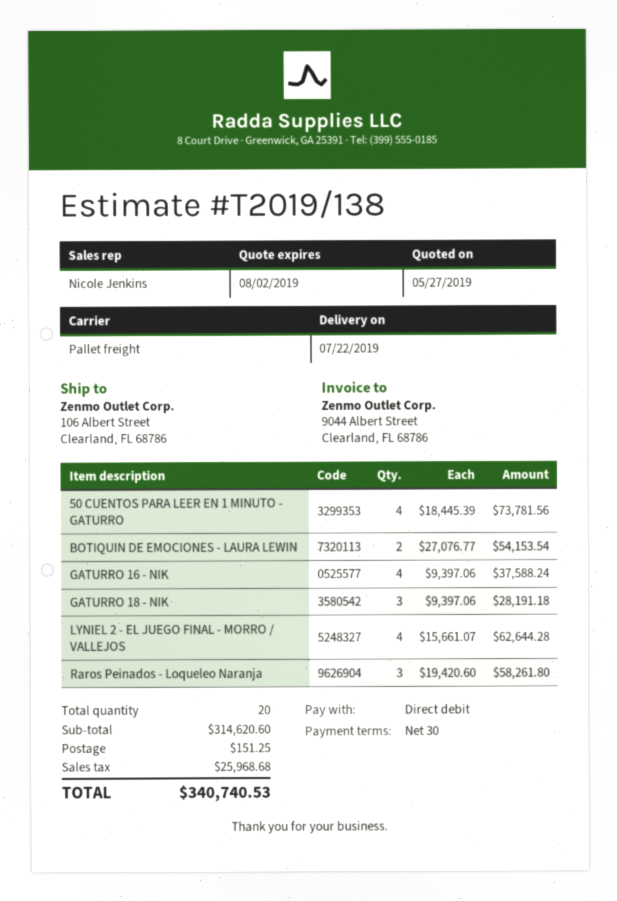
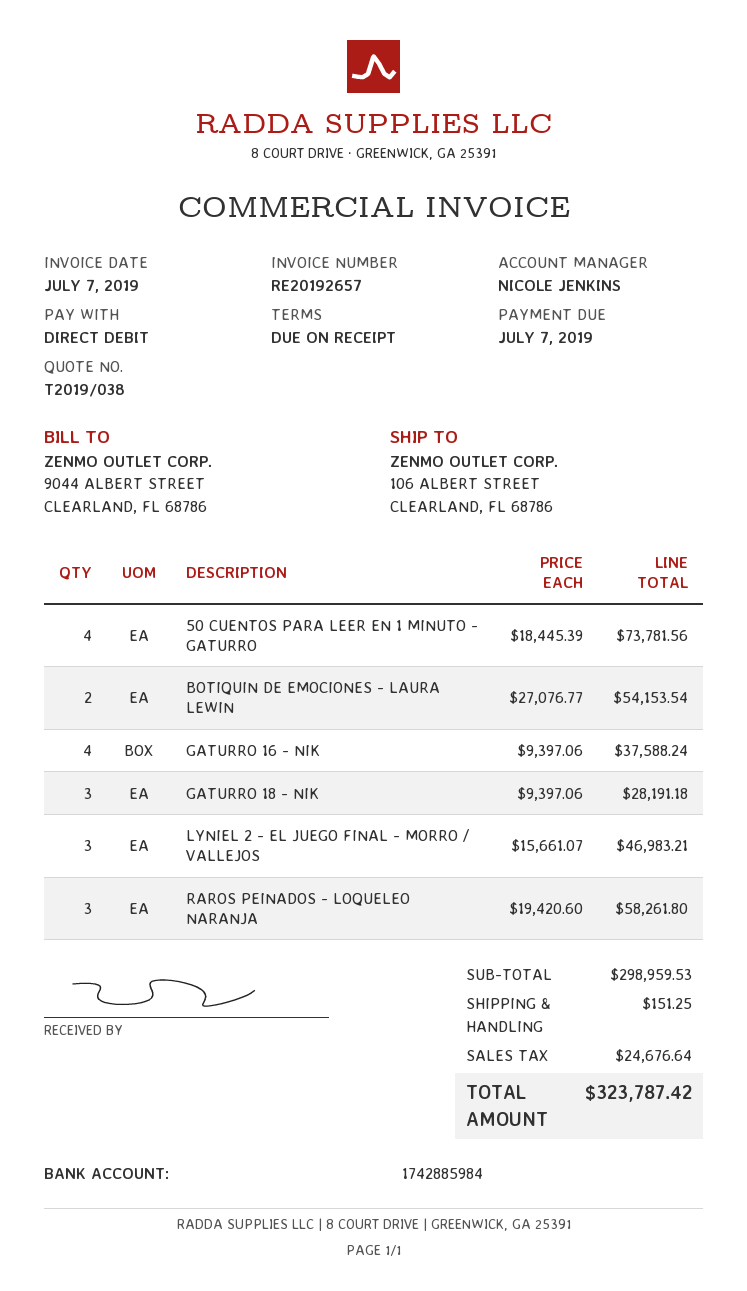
quote number: T2019/138 -> T2019/038
payment terms: 30 days -> on receipt
LYNIEL 2 - EL JUEGO FINAL - MORRO / VALLEJOS: 4 x 15661.07 = 62644.28 -> 3 x 15661.07 = 46983.21
subtotal: 314620.60 -> 298959.53
tax: 25968.68 -> 24676.64
total: 340740.53 -> 323787.42

